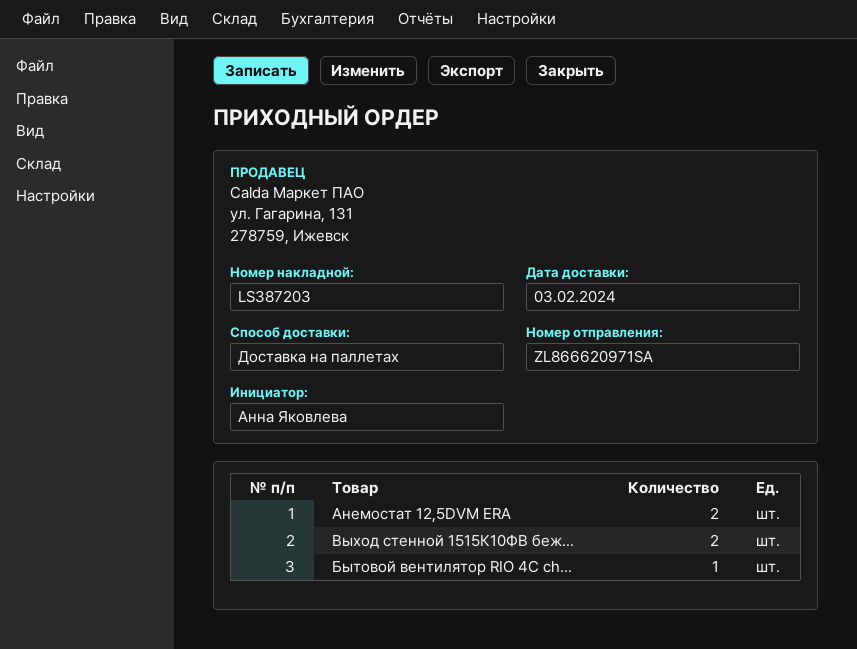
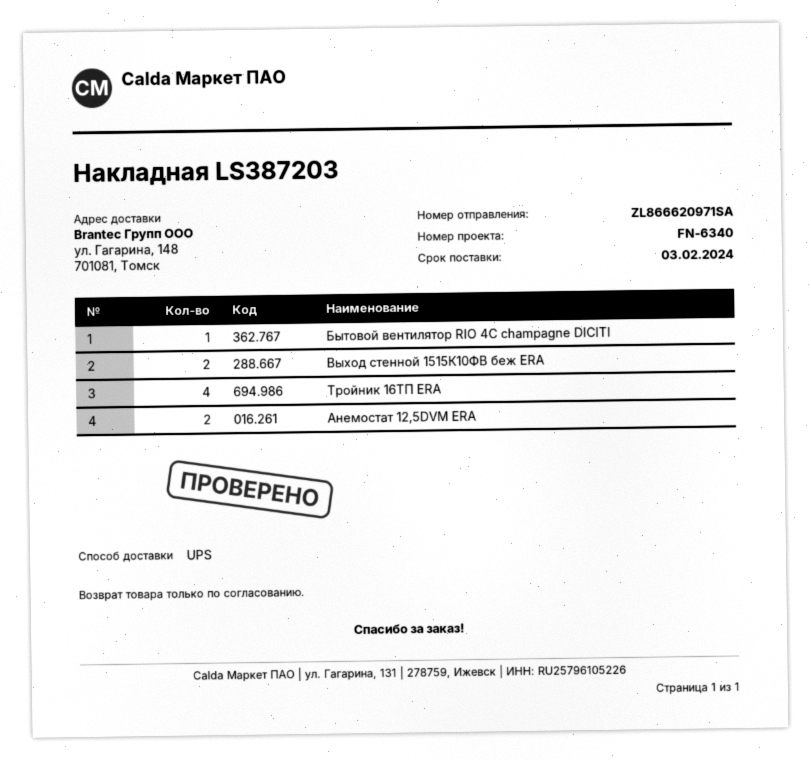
shipping method: pallet freight -> UPS
Тройник 16ТП ERA: none -> 4

